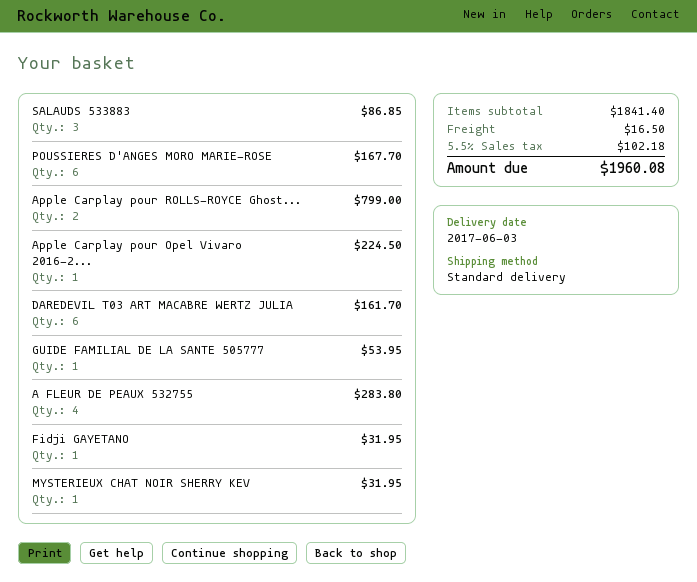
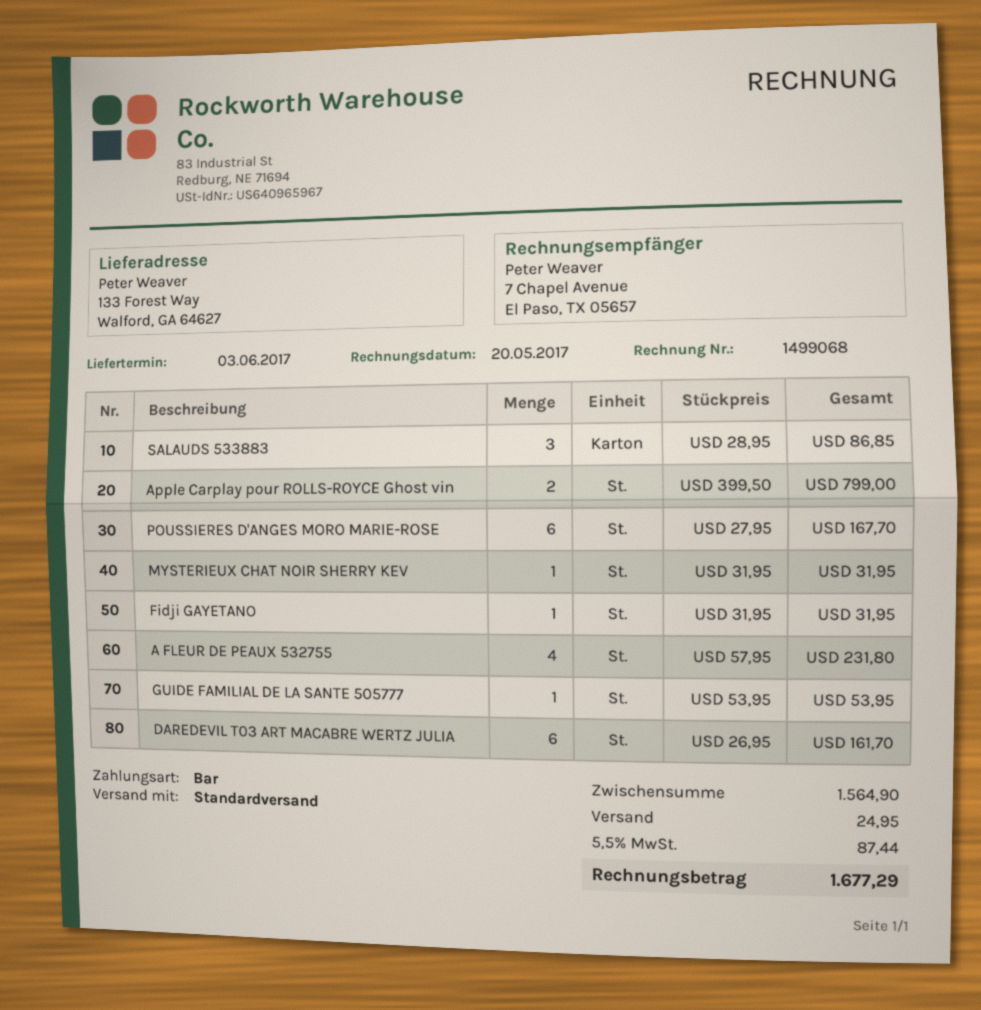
Apple Carplay pour Opel Vivaro 2016-2...: 1 for 224.50 -> none
A FLEUR DE PEAUX 532755: 4 for 283.80 -> 4 for 231.80
subtotal: 1841.40 -> 1564.90
shipping: 16.50 -> 24.95
tax: 5.5% = 102.18 -> 5.5% = 87.44
total: 1960.08 -> 1677.29

